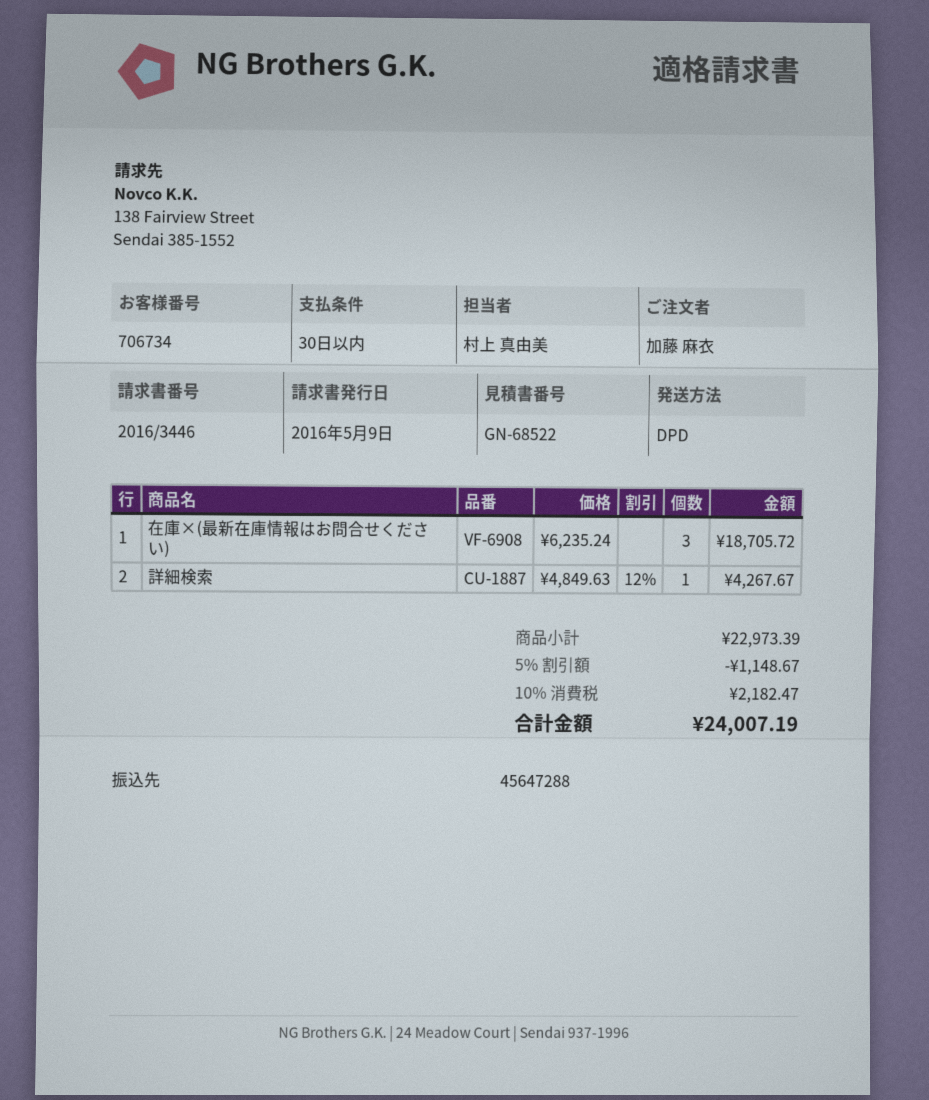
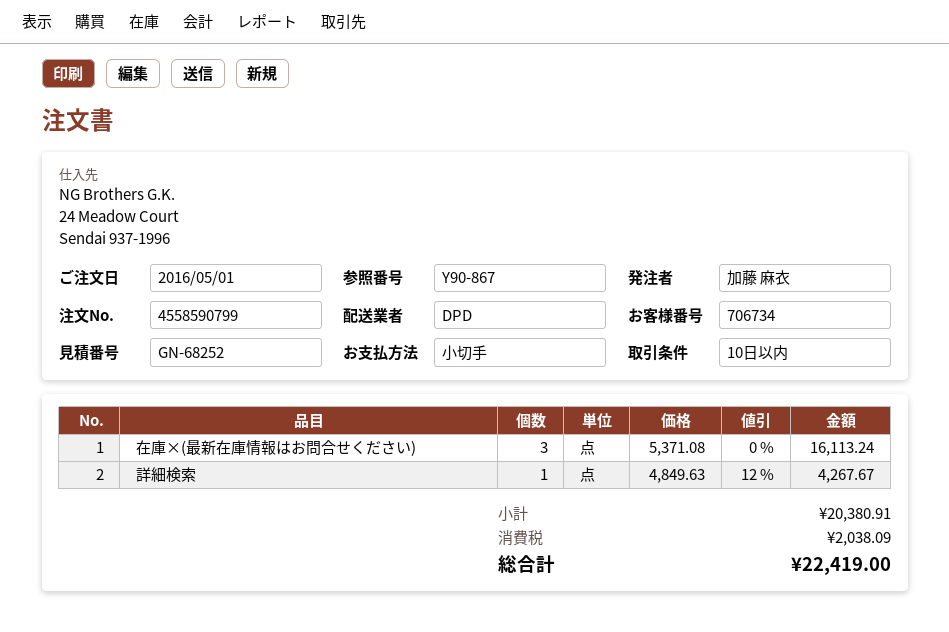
quote number: GN-68522 -> GN-68252
payment terms: 30 days -> 10 days
在庫×(最新在庫情報はお問合せください): 3 x 6235.24 = 18705.72 -> 3 x 5371.08 = 16113.24
subtotal: 22973.39 -> 20380.91
discount: 5% = 1148.67 -> none
tax: 2182.47 -> 2038.09
total: 24007.19 -> 22419.00

